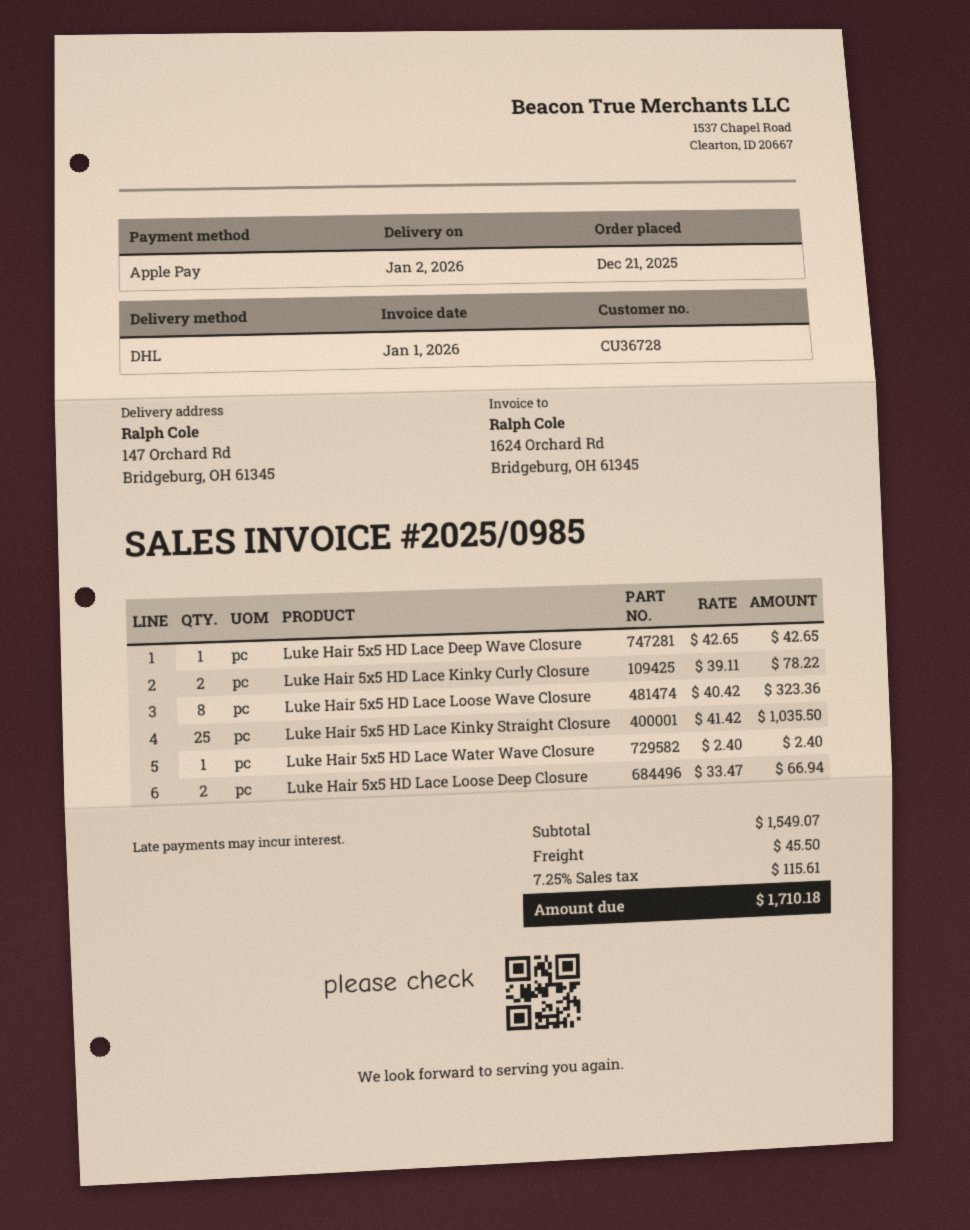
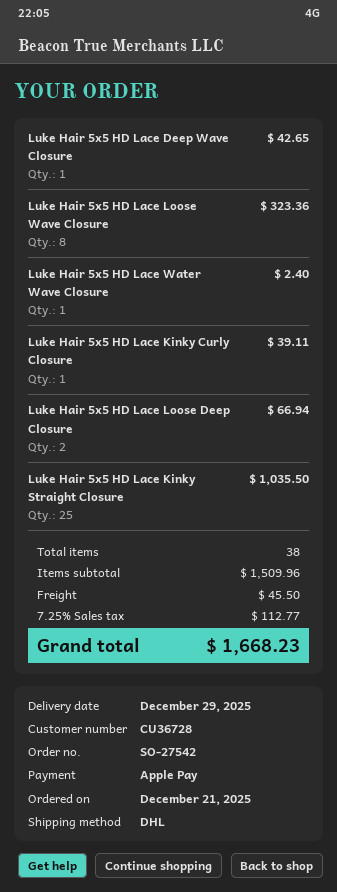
delivery date: 2026-01-02 -> 2025-12-29
Luke Hair 5x5 HD Lace Kinky Curly Closure: 2 for 78.22 -> 1 for 39.11
subtotal: 1549.07 -> 1509.96
tax: 7.25% = 115.61 -> 7.25% = 112.77
total: 1710.18 -> 1668.23

